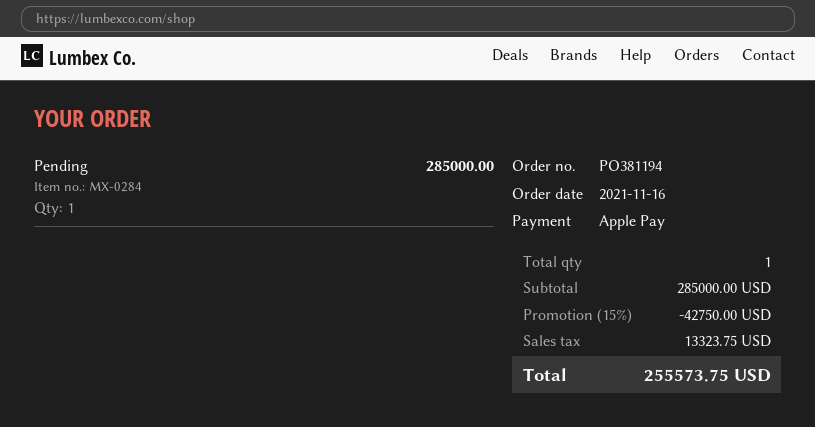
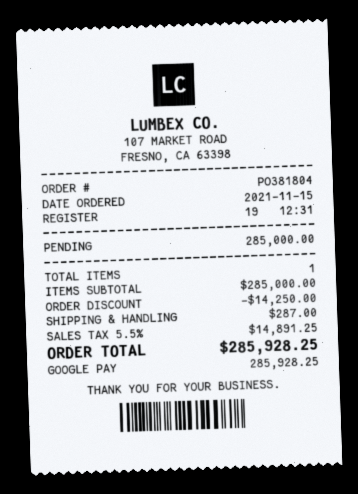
order number: PO381194 -> PO381804
order date: 2021-11-16 -> 2021-11-15
payment method: Apple Pay -> Google Pay
discount: 42750.00 -> 14250.00
shipping: none -> 287.00
tax: 13323.75 -> 14891.25
total: 255573.75 -> 285928.25

